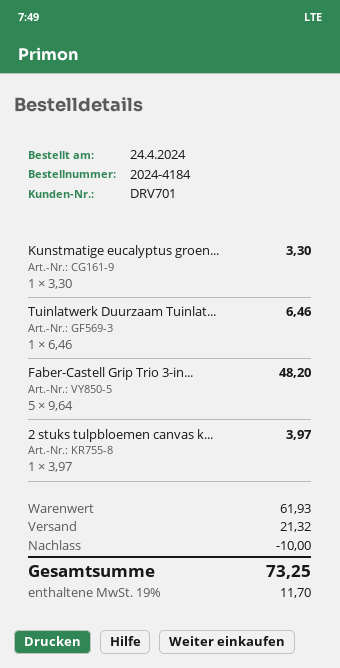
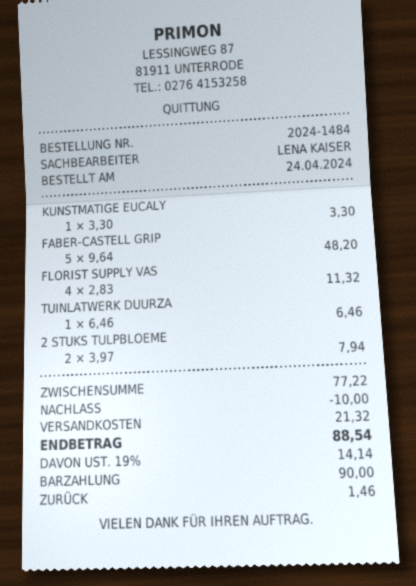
order number: 2024-4184 -> 2024-1484
2 stuks tulpbloemen canvas k...: 1 x 3.97 = 3.97 -> 2 x 3.97 = 7.94
FLORIST SUPPLY VAS: none -> 4 x 2.83 = 11.32
subtotal: 61.93 -> 77.22
tax: 19% = 11.70 -> 19% = 14.14
total: 73.25 -> 88.54

